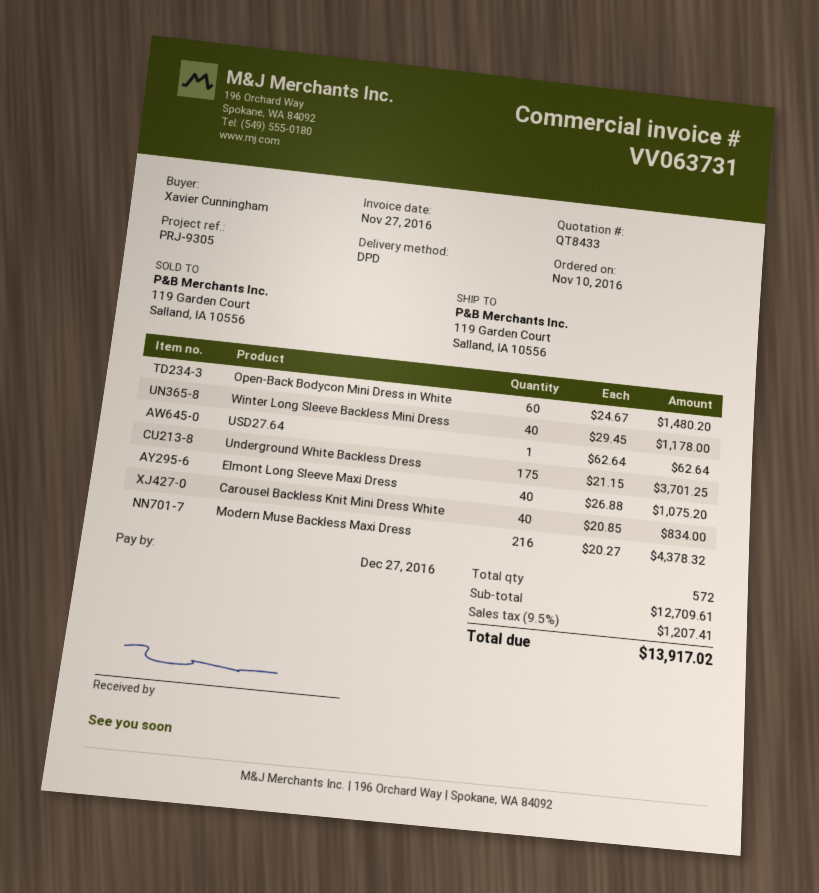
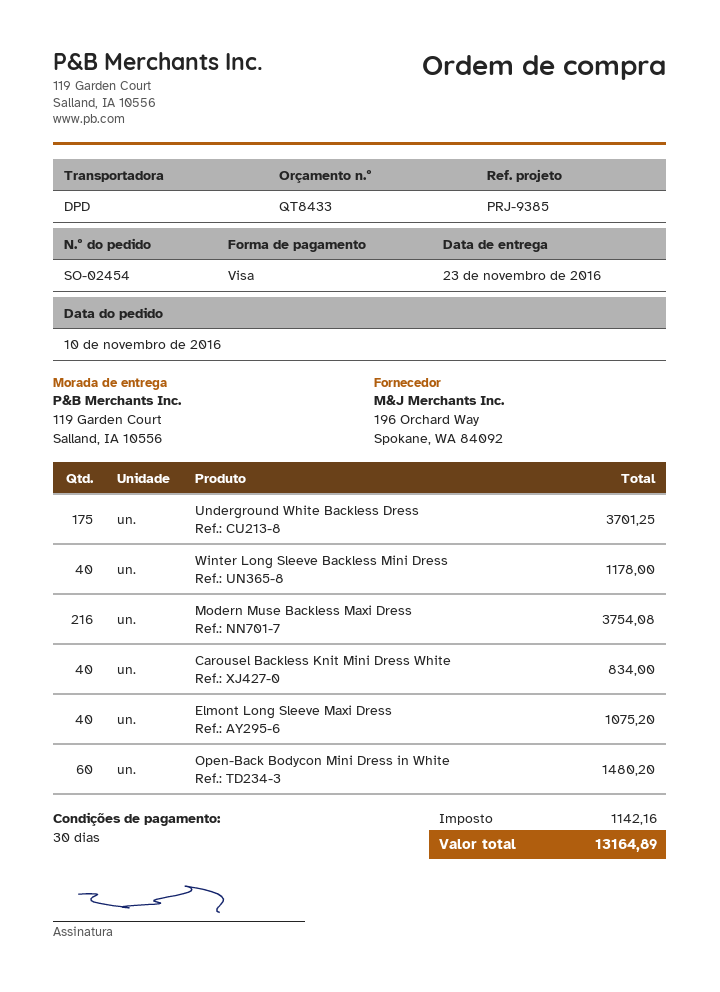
reference: PRJ-9305 -> PRJ-9385
USD27.64: 1 for 62.64 -> none
Modern Muse Backless Maxi Dress: 216 for 4378.32 -> 216 for 3754.08
tax: 1207.41 -> 1142.16
total: 13917.02 -> 13164.89

